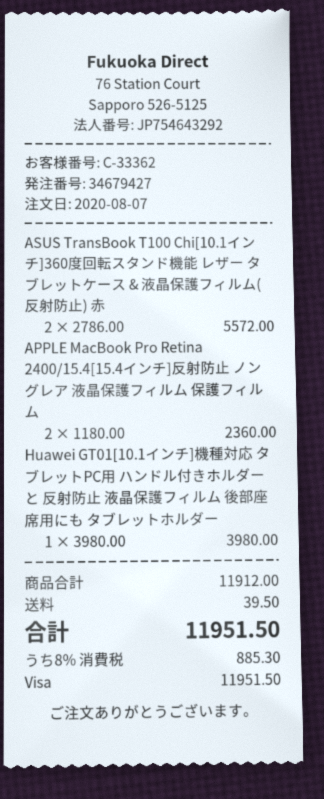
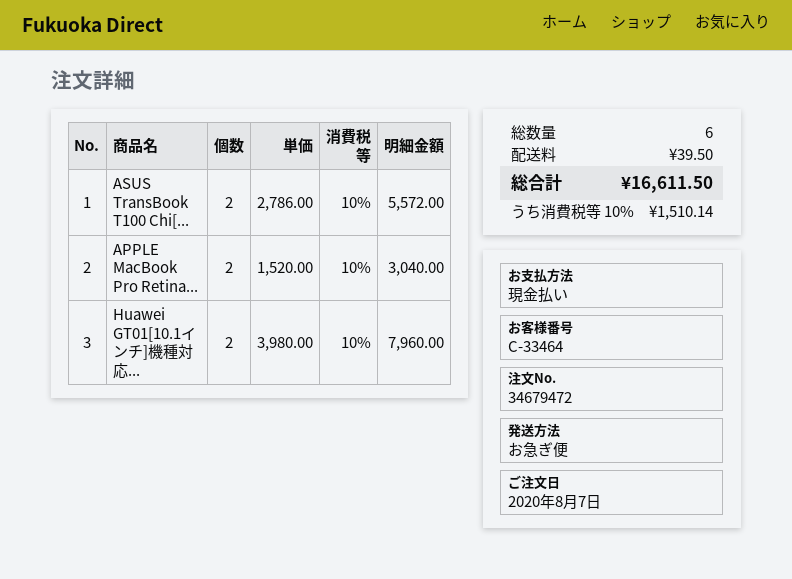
order number: 34679427 -> 34679472
customer number: C-33362 -> C-33464
payment method: Visa -> cash
APPLE MacBook Pro Retina 2400/15.4[15.4インチ]反射防止 ノングレア 液晶保護フィルム 保護フィルム: 2 x 1180.00 = 2360.00 -> 2 x 1520.00 = 3040.00
Huawei GT01[10.1インチ]機種対応 タブレットPC用 ハンドル付きホルダー と 反射防止 液晶保護フィルム 後部座席用にも タブレットホルダー: 1 x 3980.00 = 3980.00 -> 2 x 3980.00 = 7960.00
tax: 8% = 885.30 -> 10% = 1510.14
total: 11951.50 -> 16611.50

